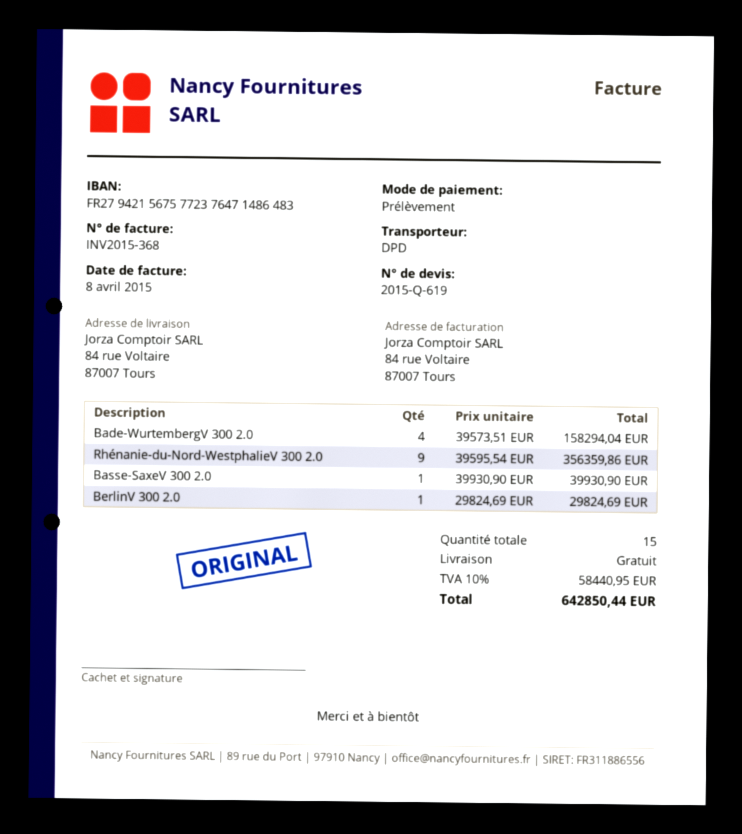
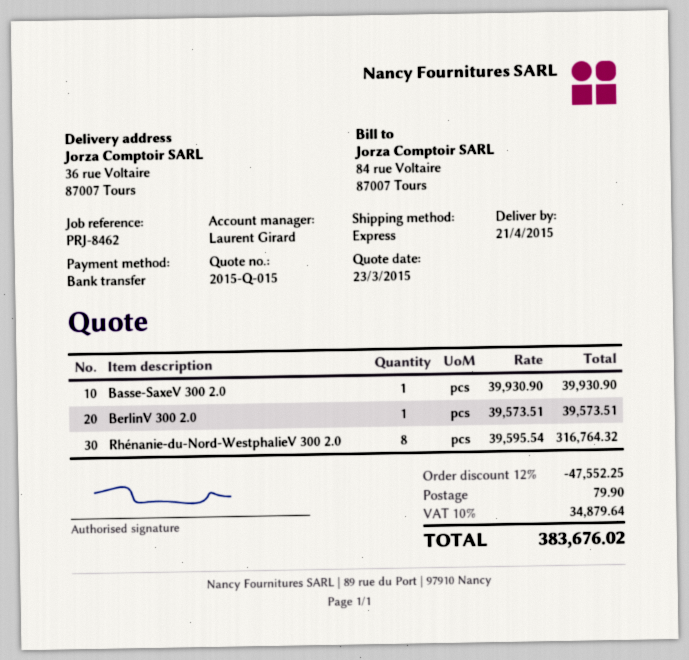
quote number: 2015-Q-619 -> 2015-Q-015
payment method: direct debit -> bank transfer
shipping method: DPD -> express
ship to: 84 rue Voltaire, 87007 Tours -> 36 rue Voltaire, 87007 Tours
Bade-WurtembergV 300 2.0: 4 x 39573.51 = 158294.04 -> none
Rhénanie-du-Nord-WestphalieV 300 2.0: 9 x 39595.54 = 356359.86 -> 8 x 39595.54 = 316764.32
BerlinV 300 2.0: 1 x 29824.69 = 29824.69 -> 1 x 39573.51 = 39573.51
discount: none -> 12% = 47552.25
shipping: 0.00 -> 79.90
tax: 10% = 58440.95 -> 10% = 34879.64
total: 642850.44 -> 383676.02

